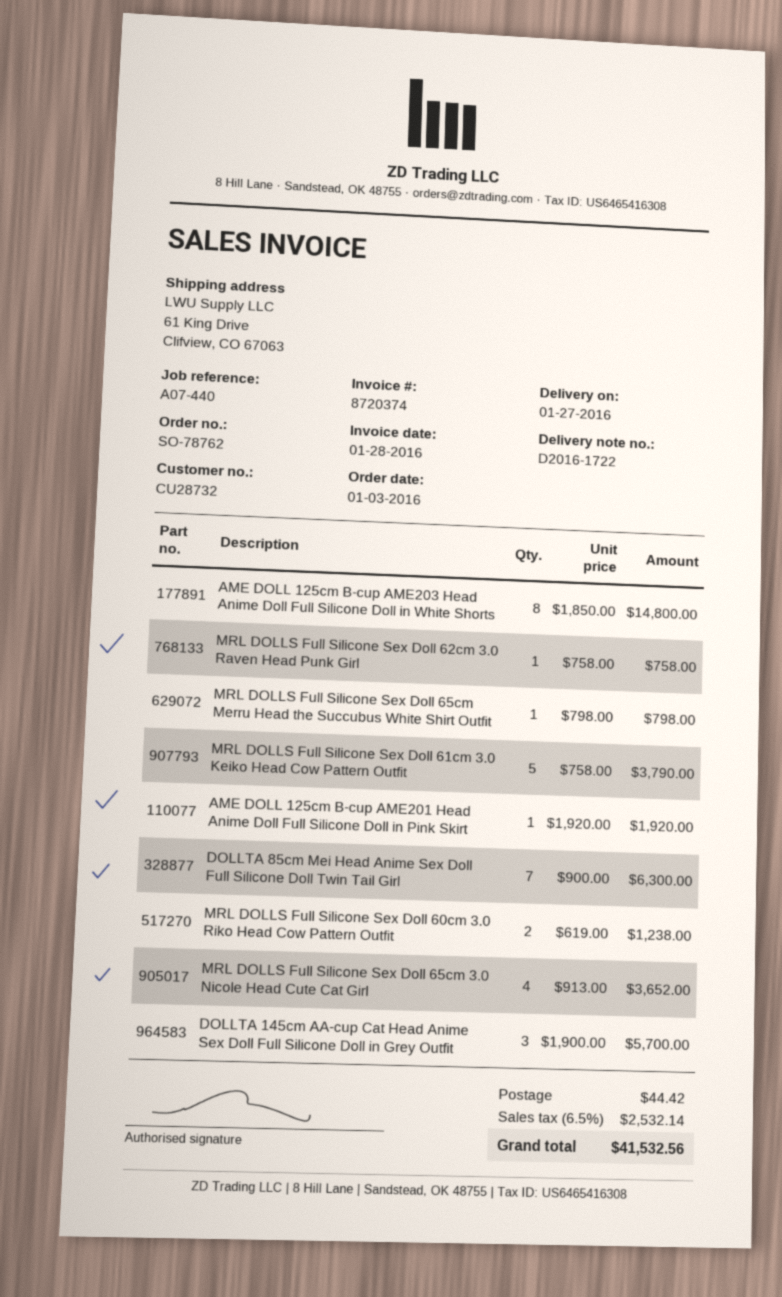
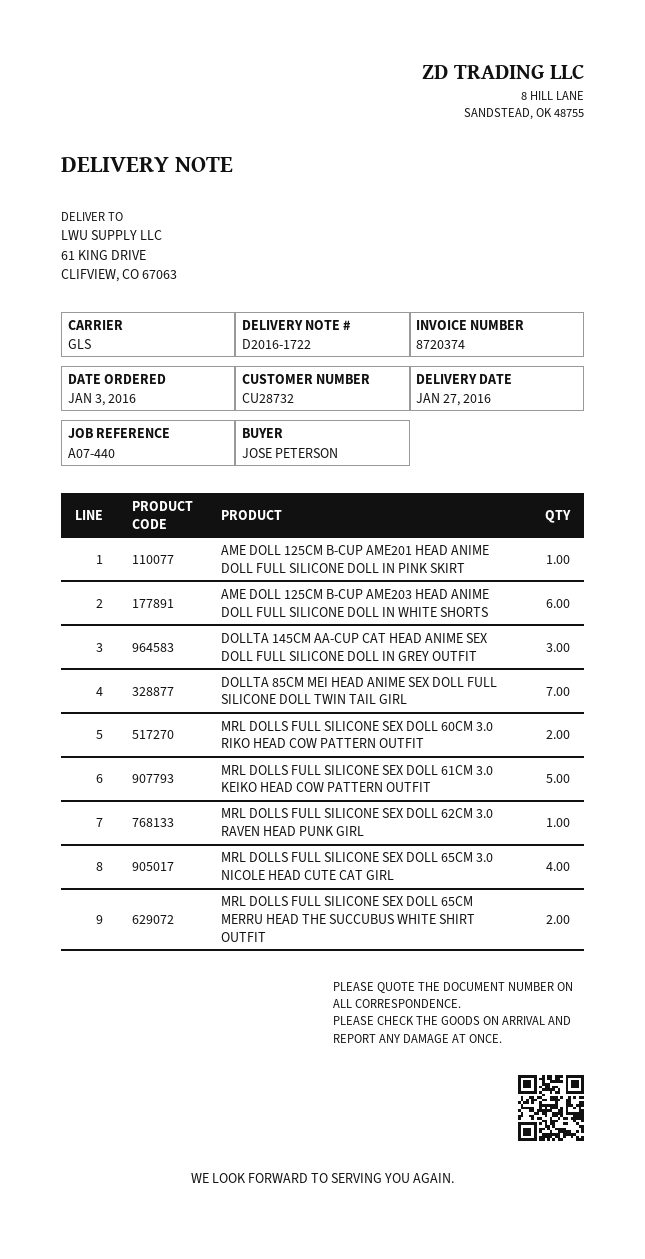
AME DOLL 125cm B-cup AME203 Head Anime Doll Full Silicone Doll in White Shorts: 8 -> 6
MRL DOLLS Full Silicone Sex Doll 65cm Merru Head the Succubus White Shirt Outfit: 1 -> 2

